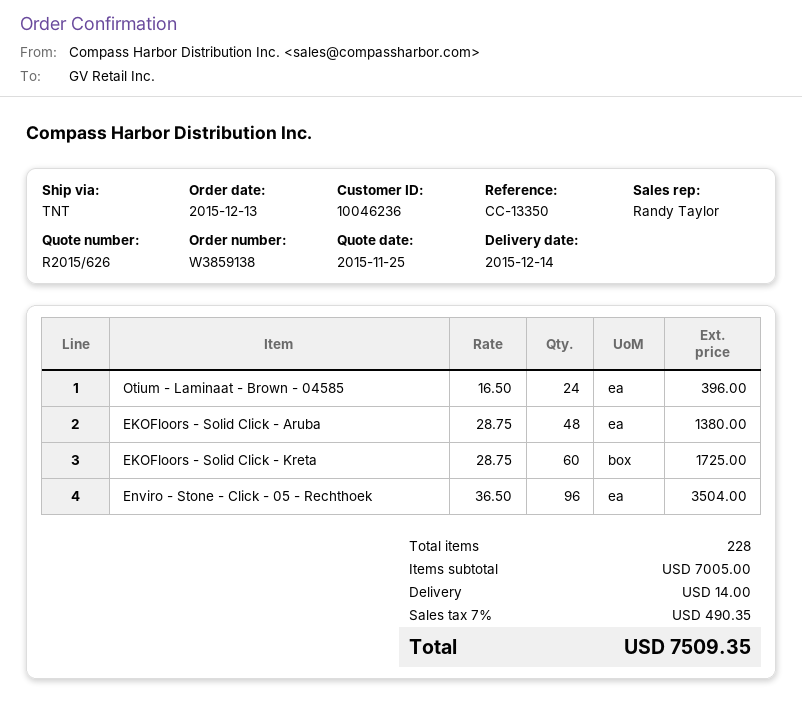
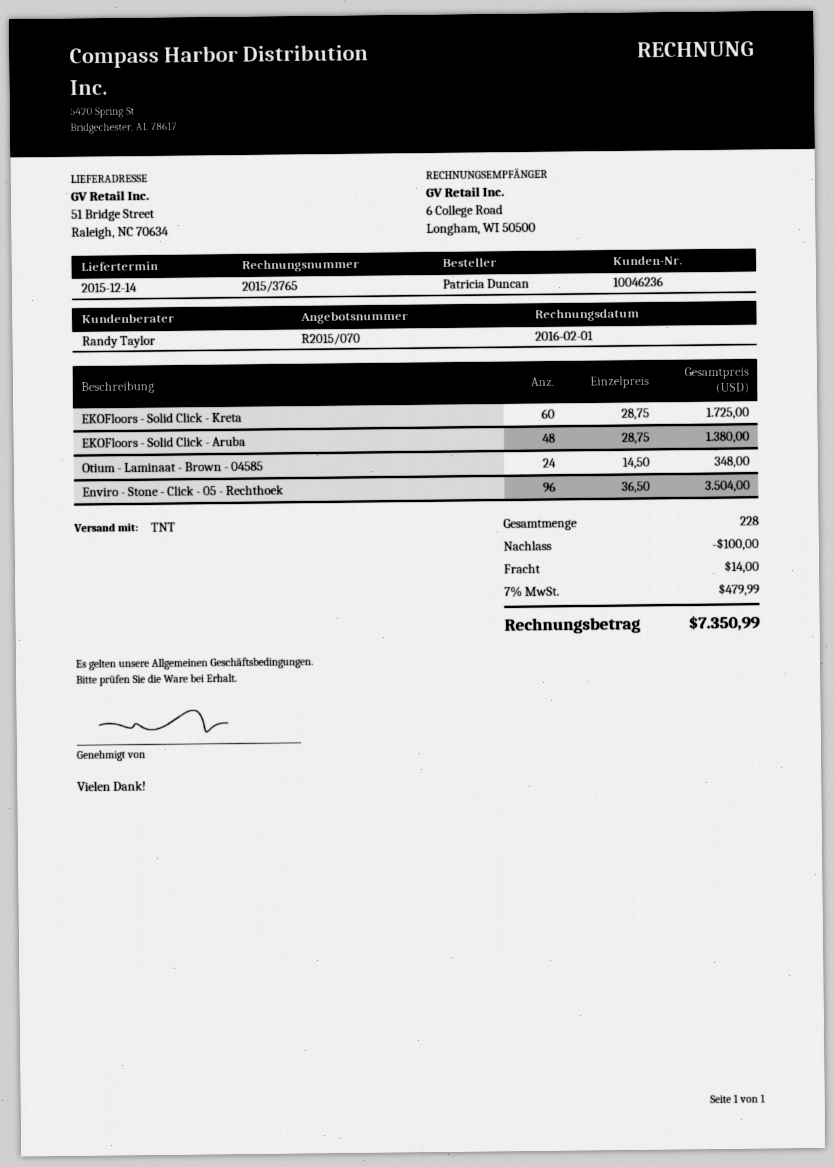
quote number: R2015/626 -> R2015/070
Otium - Laminaat - Brown - 04585: 24 x 16.50 = 396.00 -> 24 x 14.50 = 348.00
discount: none -> 100.00
tax: 7% = 490.35 -> 7% = 479.99
total: 7509.35 -> 7350.99

